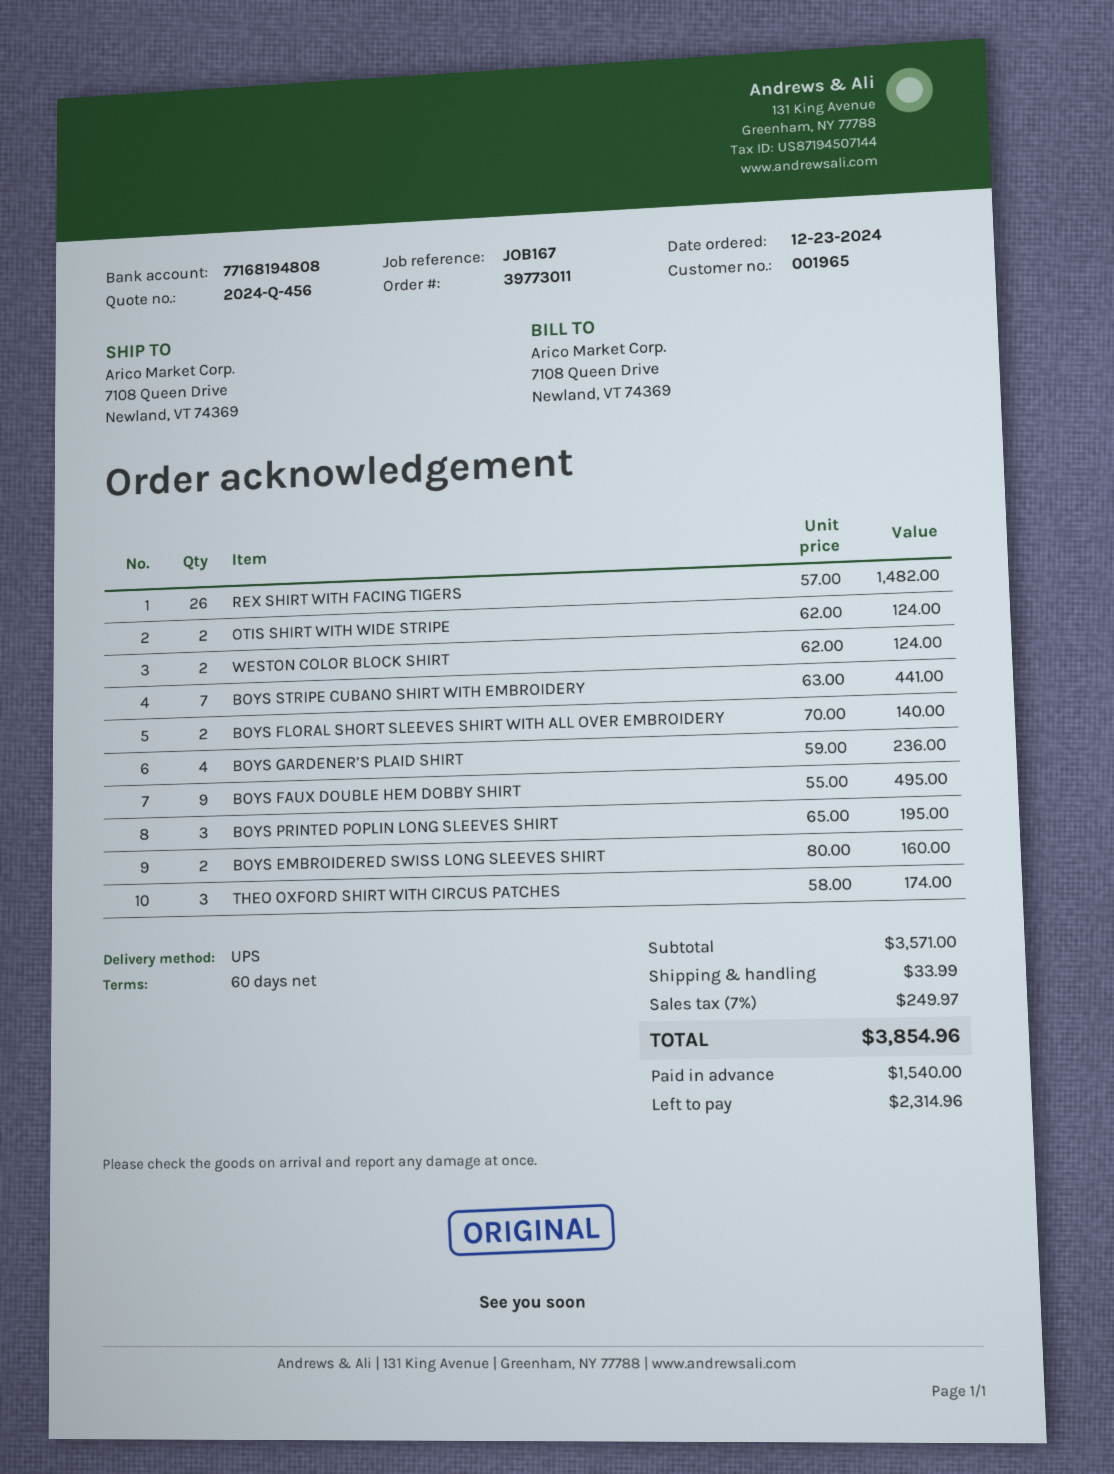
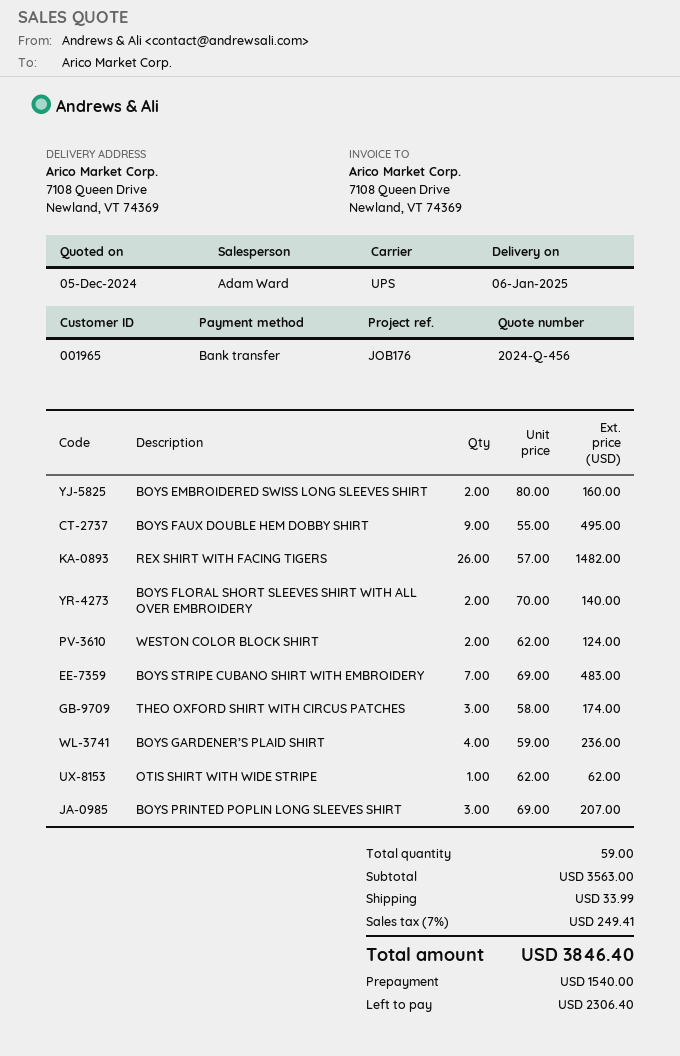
reference: JOB167 -> JOB176
OTIS SHIRT WITH WIDE STRIPE: 2 x 62.00 = 124.00 -> 1 x 62.00 = 62.00
BOYS STRIPE CUBANO SHIRT WITH EMBROIDERY: 7 x 63.00 = 441.00 -> 7 x 69.00 = 483.00
BOYS PRINTED POPLIN LONG SLEEVES SHIRT: 3 x 65.00 = 195.00 -> 3 x 69.00 = 207.00
subtotal: 3571.00 -> 3563.00
tax: 7% = 249.97 -> 7% = 249.41
total: 3854.96 -> 3846.40
balance: 2314.96 -> 2306.40

